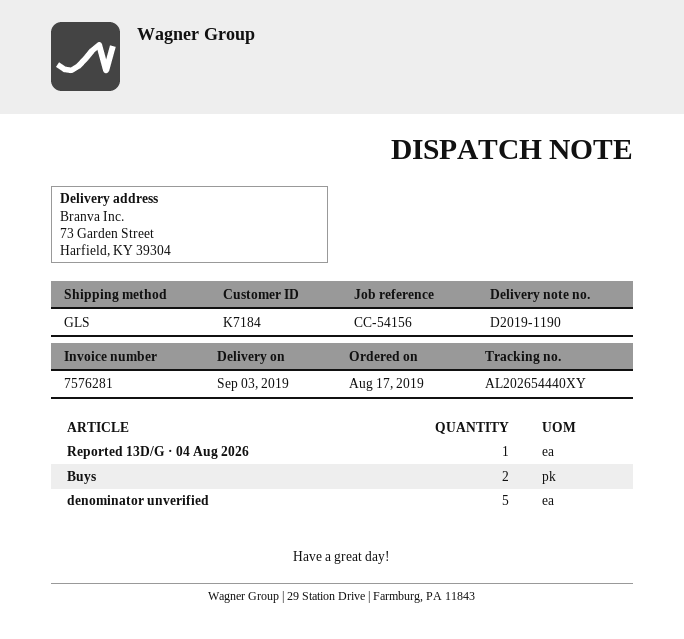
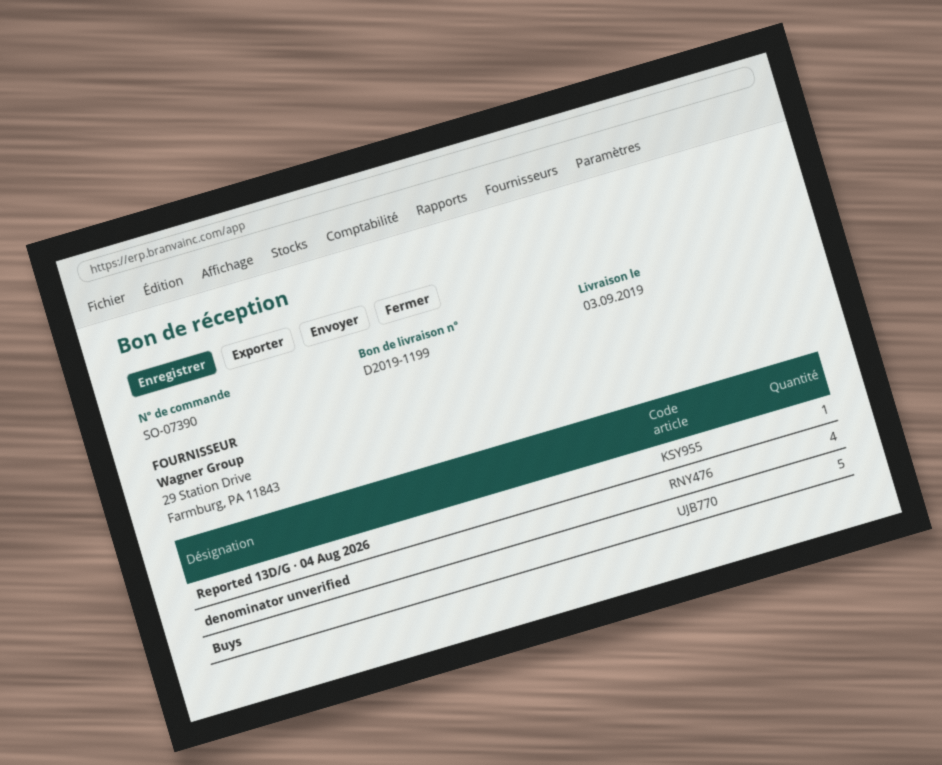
delivery note number: D2019-1190 -> D2019-1199
Buys: 2 -> 5
denominator unverified: 5 -> 4

